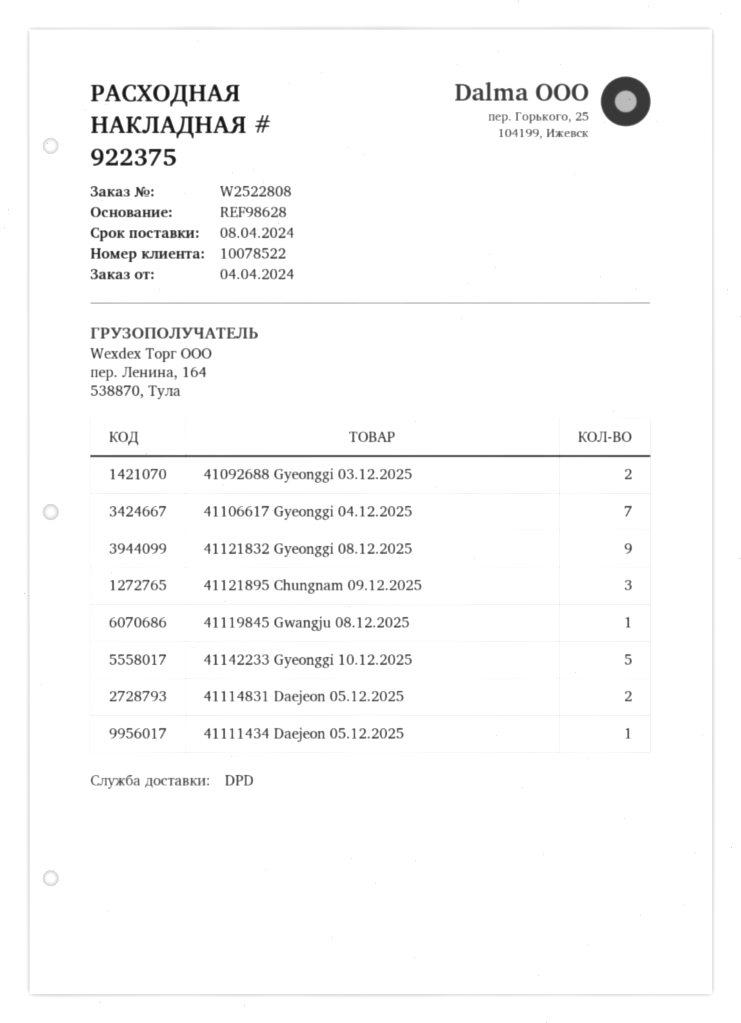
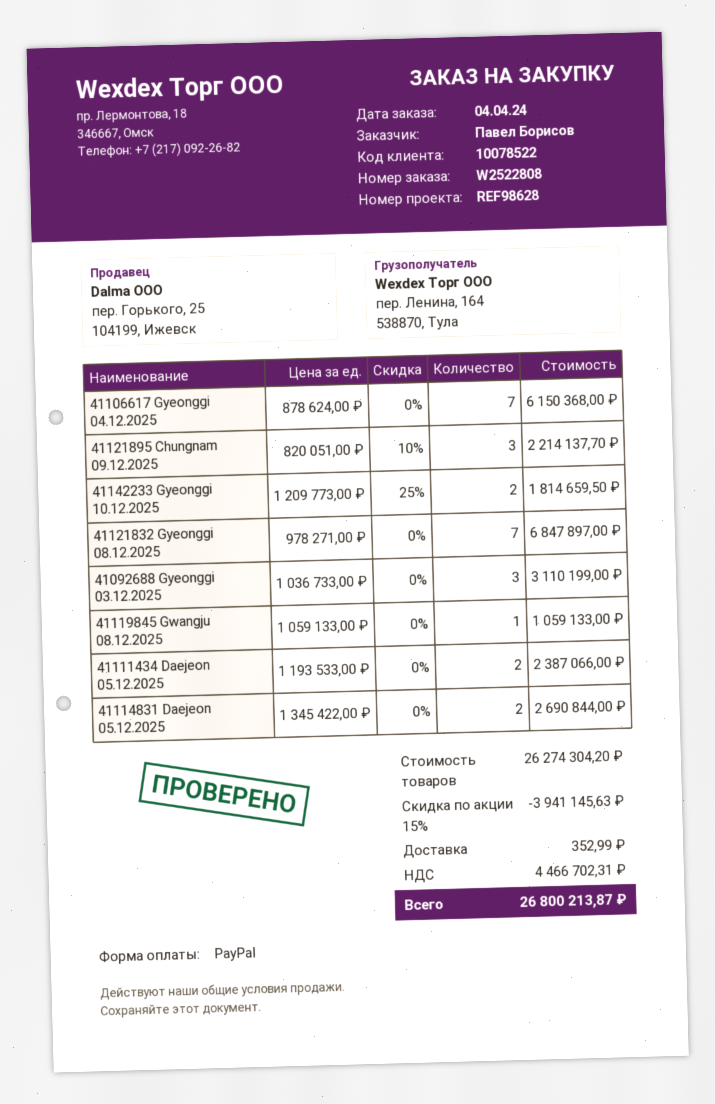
41092688 Gyeonggi 03.12.2025: 2 -> 3
41121832 Gyeonggi 08.12.2025: 9 -> 7
41142233 Gyeonggi 10.12.2025: 5 -> 2
41111434 Daejeon 05.12.2025: 1 -> 2

